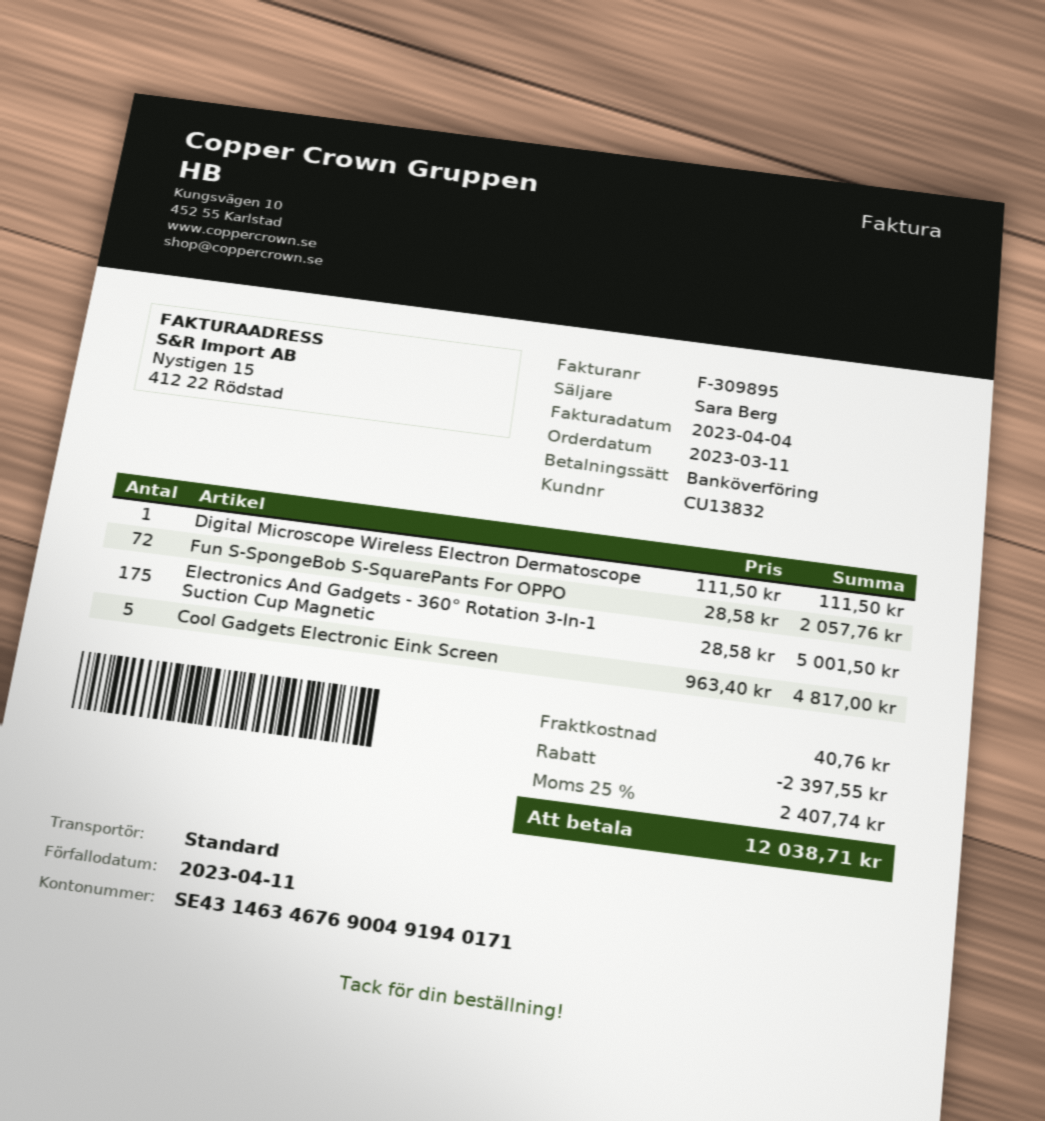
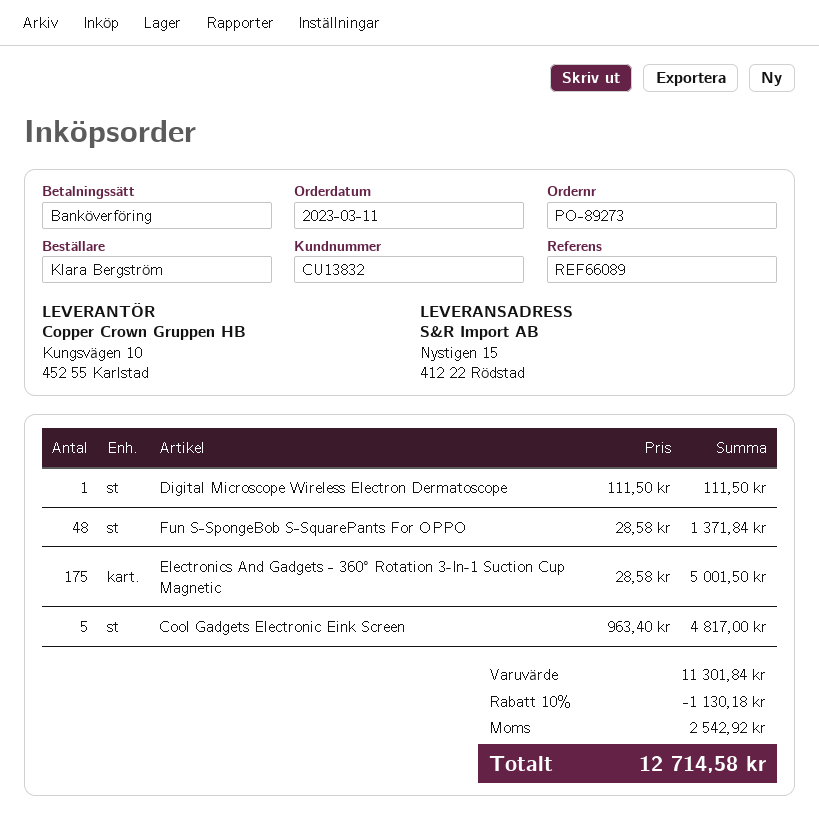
Fun S-SpongeBob S-SquarePants For OPPO: 72 x 28.58 = 2057.76 -> 48 x 28.58 = 1371.84
discount: 2397.55 -> 1130.18
shipping: 40.76 -> none
tax: 2407.74 -> 2542.92
total: 12038.71 -> 12714.58

